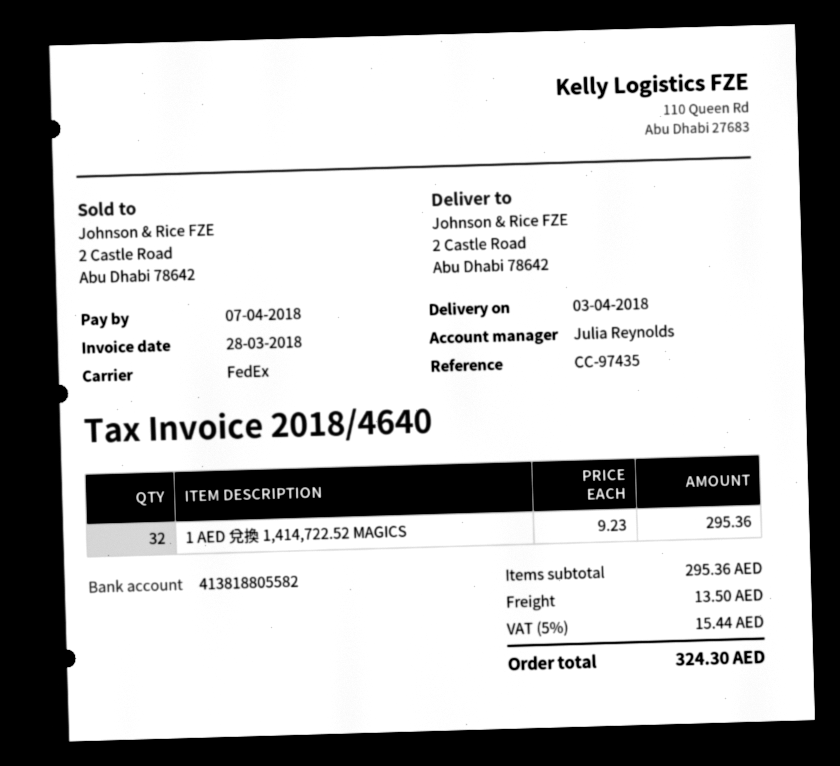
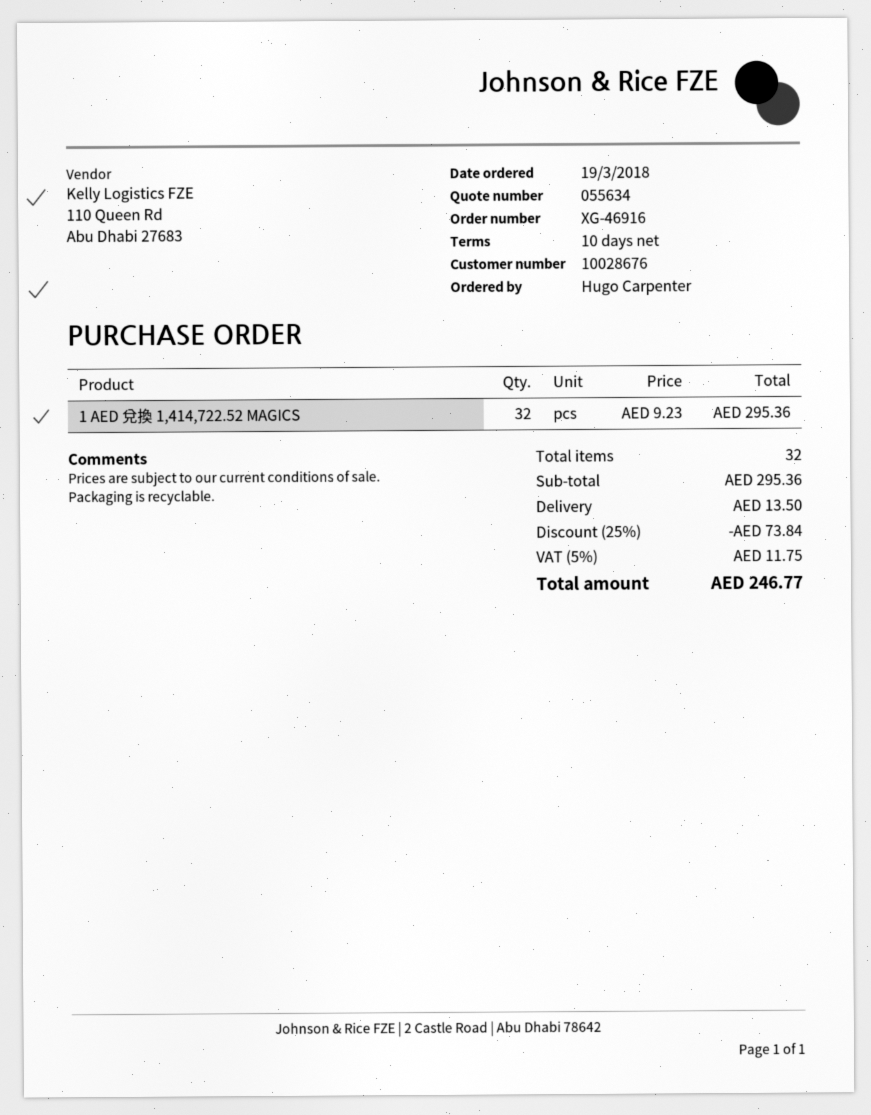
discount: none -> 25% = 73.84
tax: 5% = 15.44 -> 5% = 11.75
total: 324.30 -> 246.77

